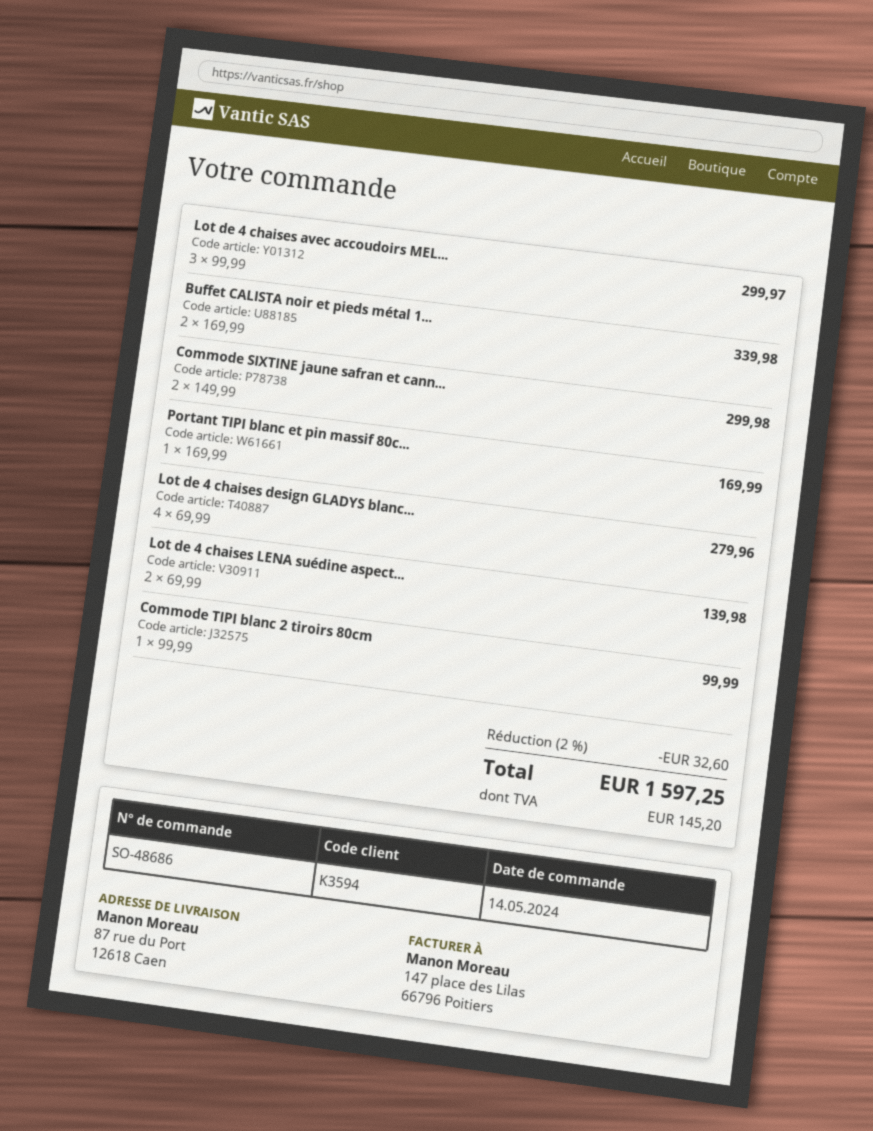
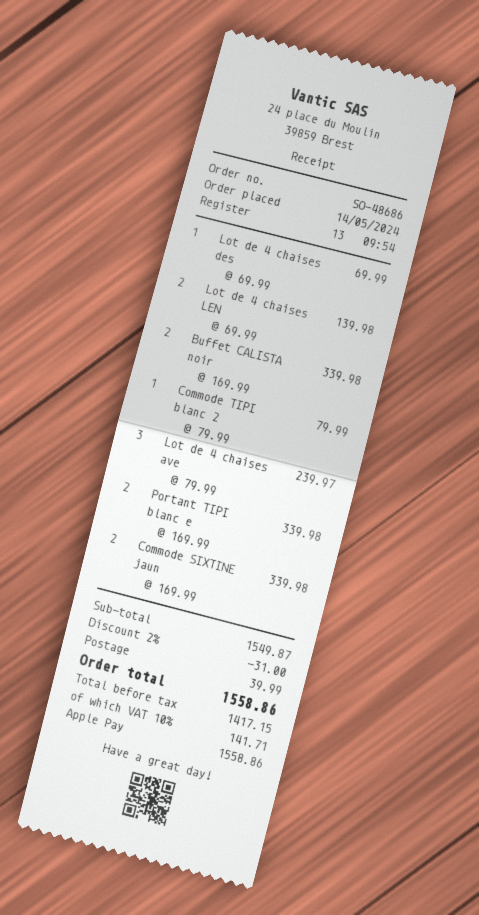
Lot de 4 chaises avec accoudoirs MEL...: 3 x 99.99 = 299.97 -> 3 x 79.99 = 239.97
Commode SIXTINE jaune safran et cann...: 2 x 149.99 = 299.98 -> 2 x 169.99 = 339.98
Portant TIPI blanc et pin massif 80c...: 1 x 169.99 = 169.99 -> 2 x 169.99 = 339.98
Lot de 4 chaises design GLADYS blanc...: 4 x 69.99 = 279.96 -> 1 x 69.99 = 69.99
Commode TIPI blanc 2 tiroirs 80cm: 1 x 99.99 = 99.99 -> 1 x 79.99 = 79.99
discount: 2% = 32.60 -> 2% = 31.00
shipping: none -> 39.99
tax: 145.20 -> 141.71
total: 1597.25 -> 1558.86

